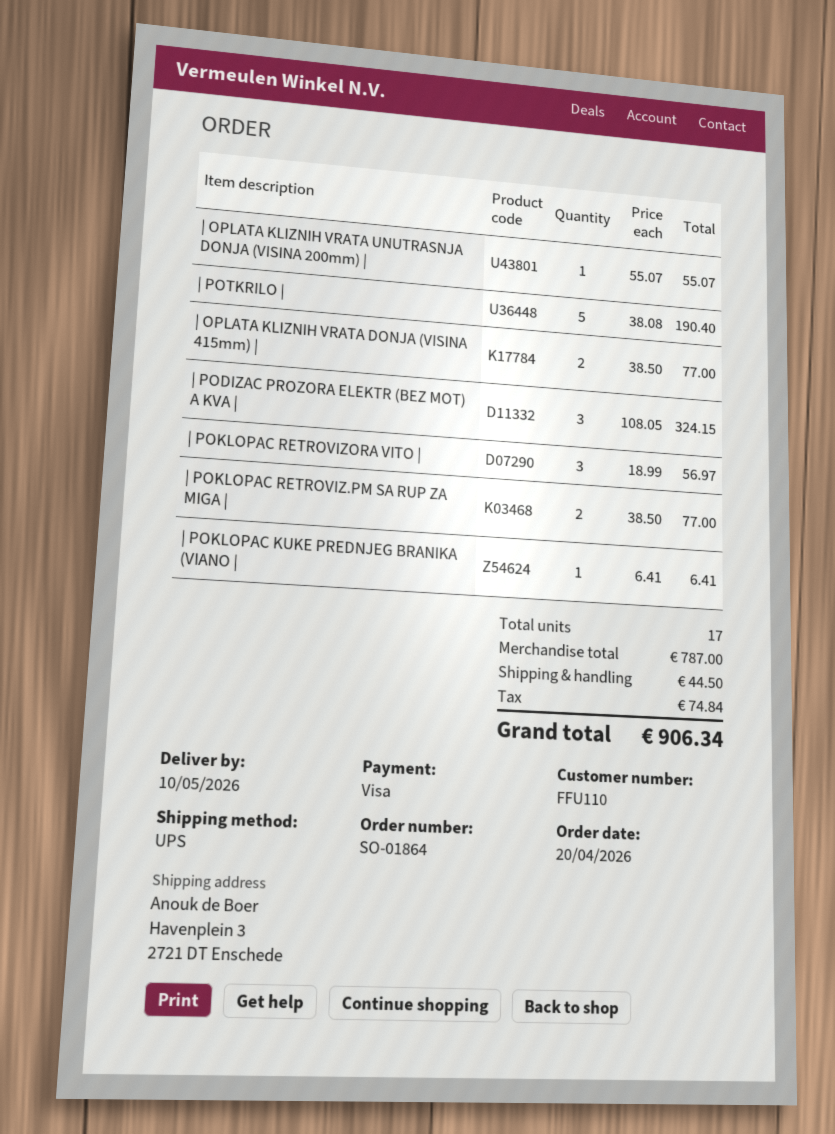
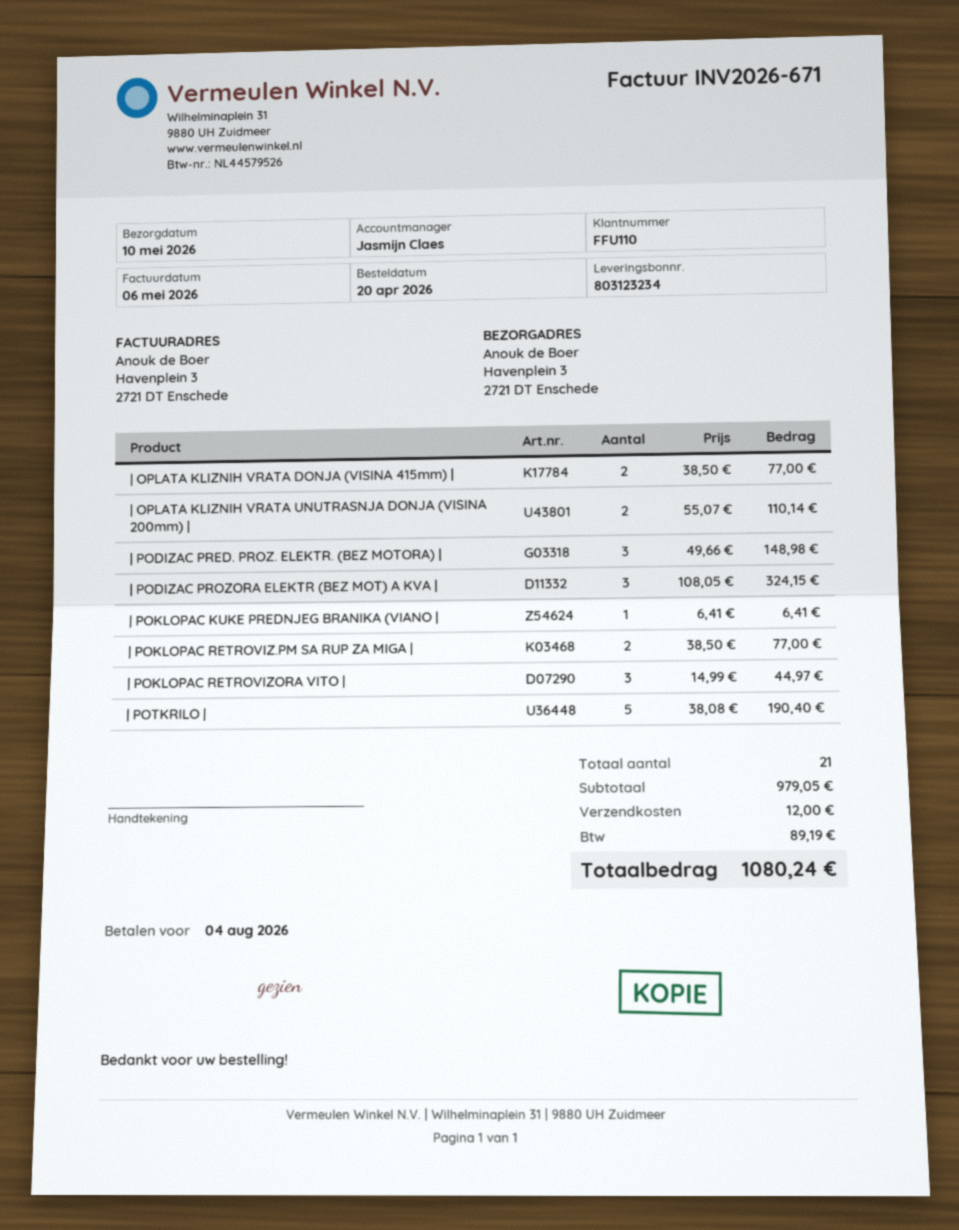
| OPLATA KLIZNIH VRATA UNUTRASNJA DONJA (VISINA 200mm) |: 1 x 55.07 = 55.07 -> 2 x 55.07 = 110.14
| POKLOPAC RETROVIZORA VITO |: 3 x 18.99 = 56.97 -> 3 x 14.99 = 44.97
| PODIZAC PRED. PROZ. ELEKTR. (BEZ MOTORA) |: none -> 3 x 49.66 = 148.98
total quantity: 17 -> 21
subtotal: 787.00 -> 979.05
shipping: 44.50 -> 12.00
tax: 74.84 -> 89.19
total: 906.34 -> 1080.24

